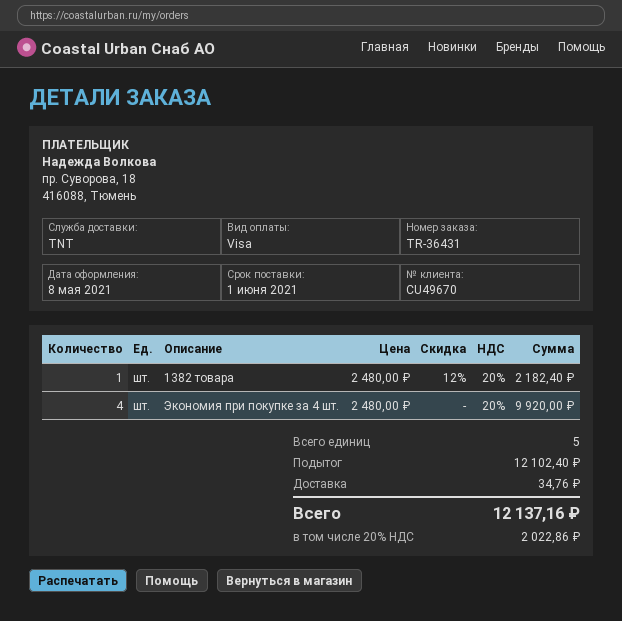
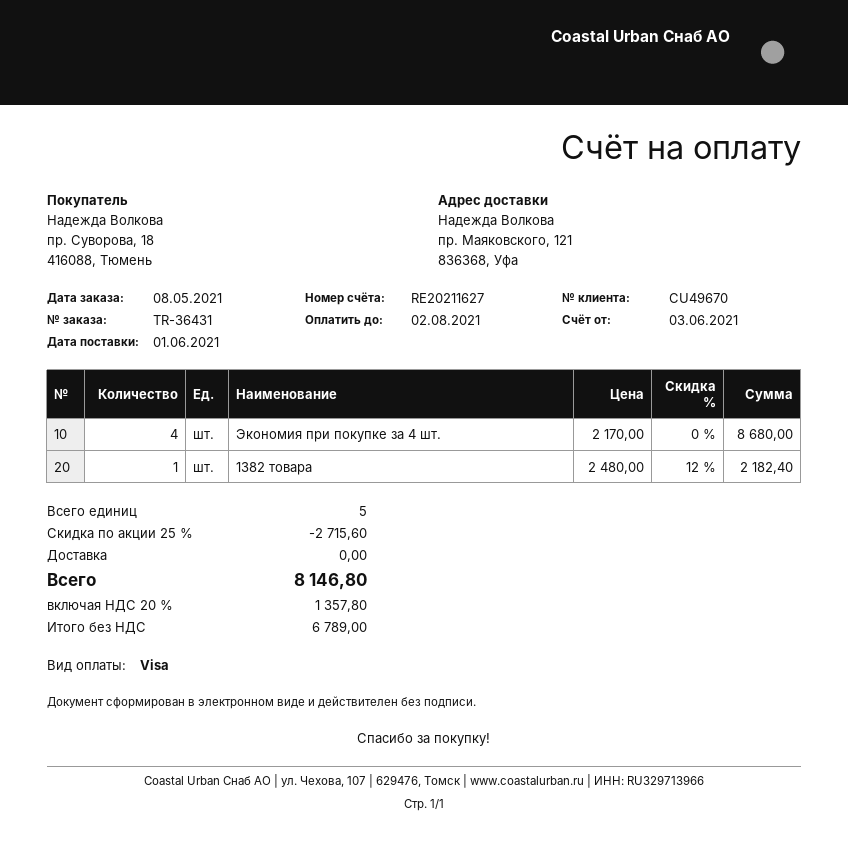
Экономия при покупке за 4 шт.: 4 x 2480.00 = 9920.00 -> 4 x 2170.00 = 8680.00
discount: none -> 25% = 2715.60
shipping: 34.76 -> 0.00
tax: 20% = 2022.86 -> 20% = 1357.80
total: 12137.16 -> 8146.80

